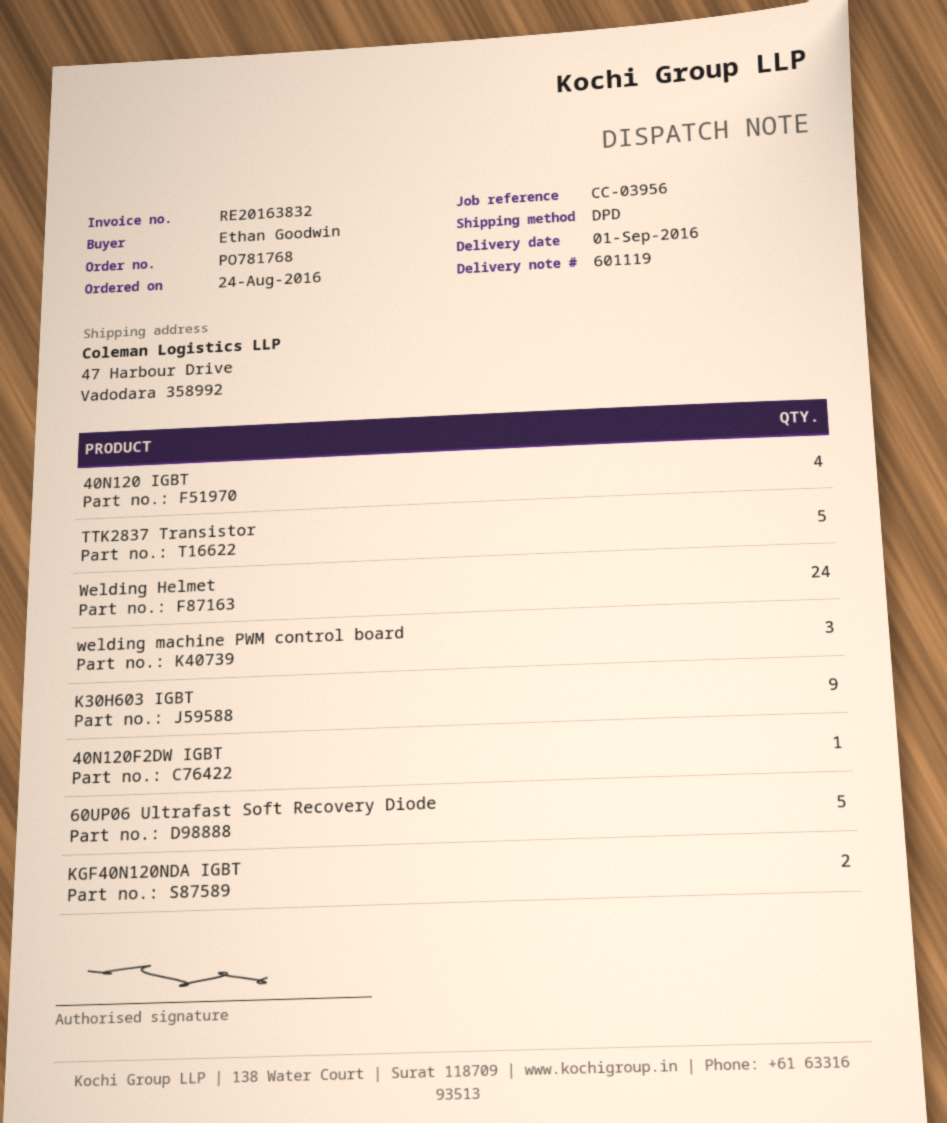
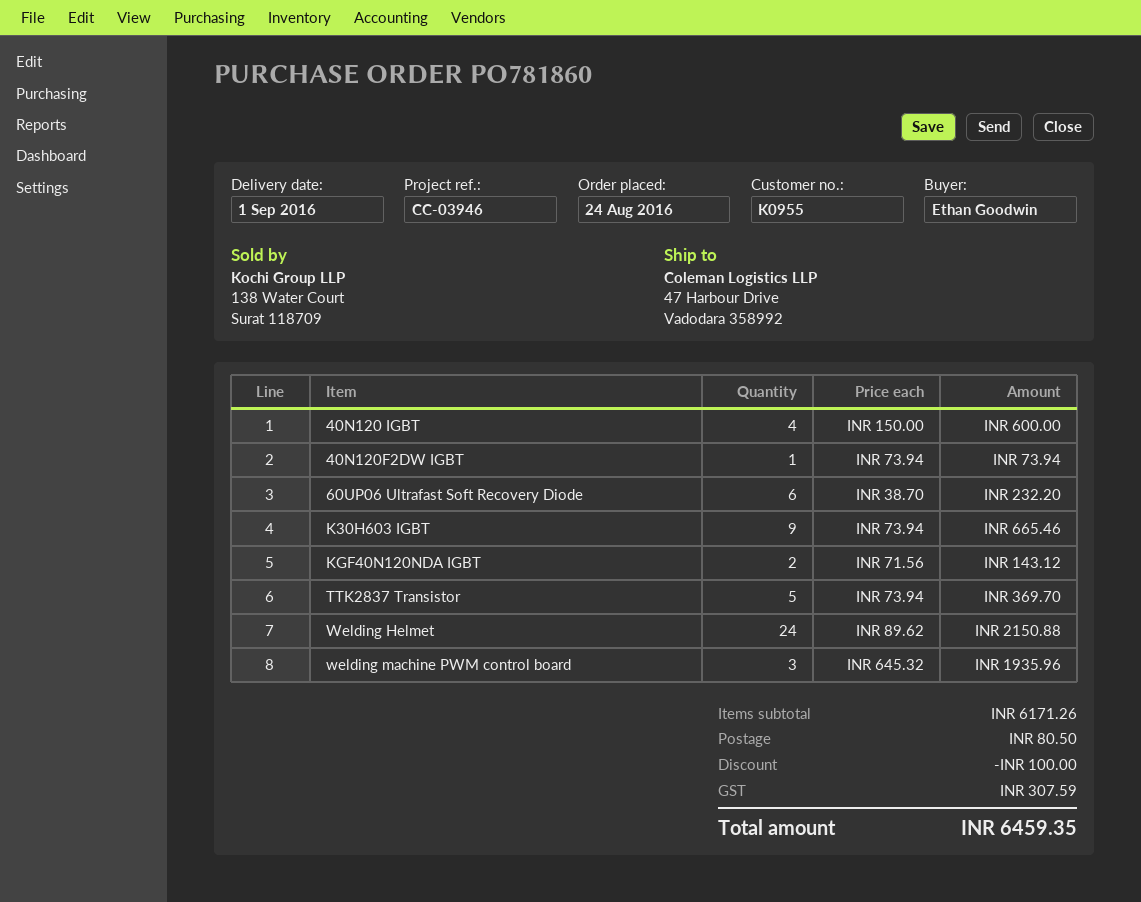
order number: PO781768 -> PO781860
reference: CC-03956 -> CC-03946
60UP06 Ultrafast Soft Recovery Diode: 5 -> 6

